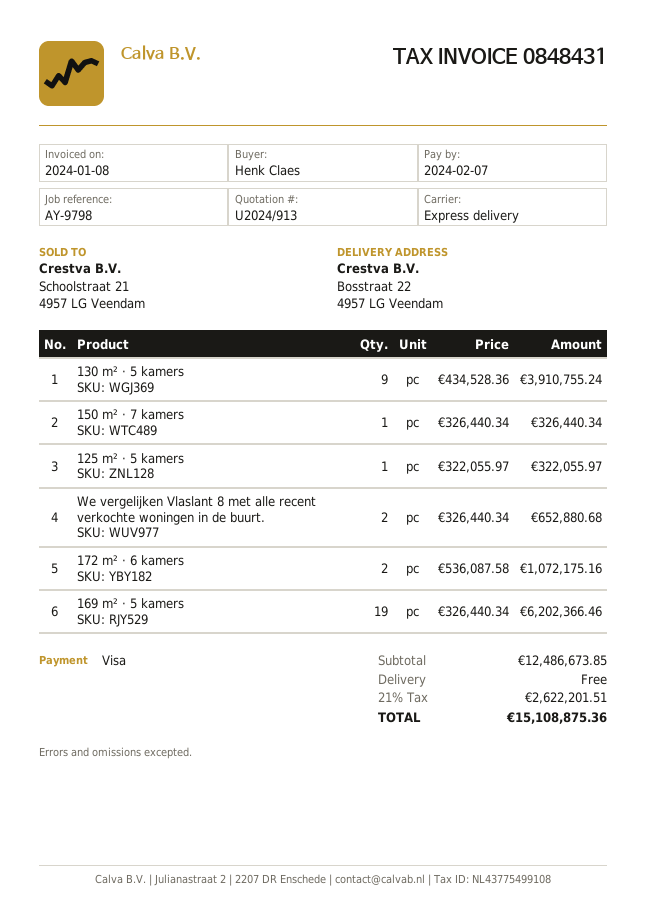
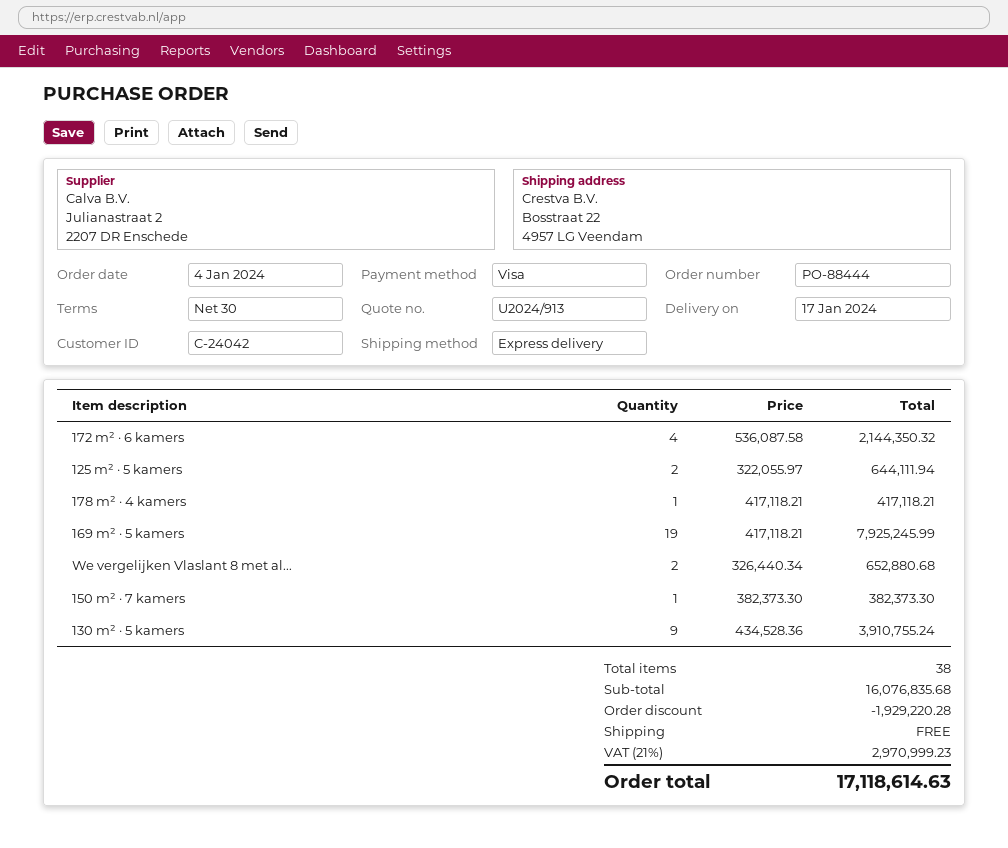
150 m² · 7 kamers: 1 x 326440.34 = 326440.34 -> 1 x 382373.30 = 382373.30
125 m² · 5 kamers: 1 x 322055.97 = 322055.97 -> 2 x 322055.97 = 644111.94
172 m² · 6 kamers: 2 x 536087.58 = 1072175.16 -> 4 x 536087.58 = 2144350.32
169 m² · 5 kamers: 19 x 326440.34 = 6202366.46 -> 19 x 417118.21 = 7925245.99
178 m² · 4 kamers: none -> 1 x 417118.21 = 417118.21
subtotal: 12486673.85 -> 16076835.68
discount: none -> 1929220.28
tax: 21% = 2622201.51 -> 21% = 2970999.23
total: 15108875.36 -> 17118614.63

